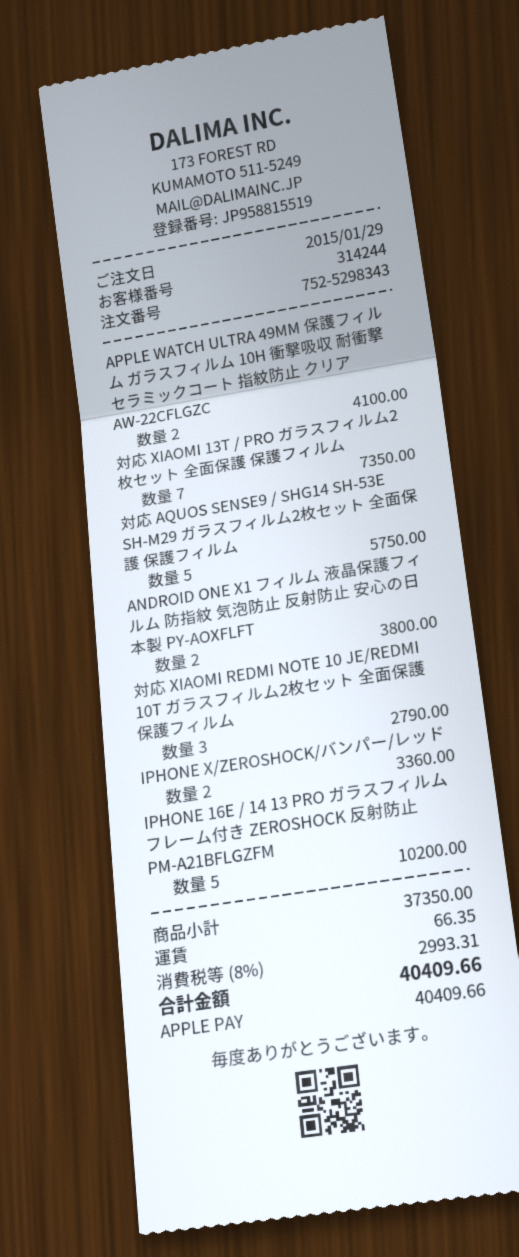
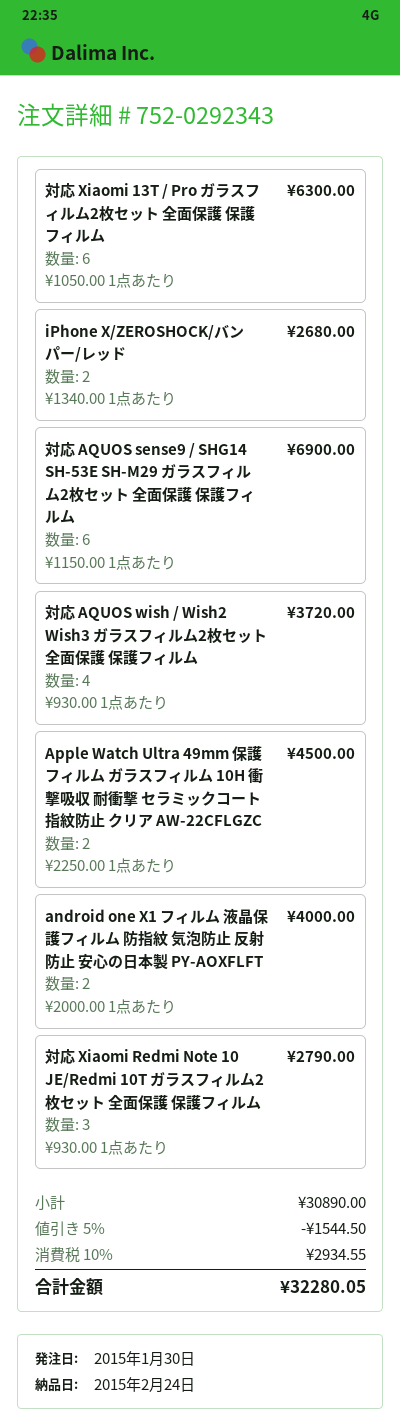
order number: 752-5298343 -> 752-0292343
order date: 2015-01-29 -> 2015-01-30
APPLE WATCH ULTRA 49MM 保護フィルム ガラスフィルム 10H 衝撃吸収 耐衝撃 セラミックコート 指紋防止 クリア AW-22CFLGZC: 2 for 4100.00 -> 2 for 4500.00
対応 XIAOMI 13T / PRO ガラスフィルム2枚セット 全面保護 保護フィルム: 7 for 7350.00 -> 6 for 6300.00
対応 AQUOS SENSE9 / SHG14 SH-53E SH-M29 ガラスフィルム2枚セット 全面保護 保護フィルム: 5 for 5750.00 -> 6 for 6900.00
ANDROID ONE X1 フィルム 液晶保護フィルム 防指紋 気泡防止 反射防止 安心の日本製 PY-AOXFLFT: 2 for 3800.00 -> 2 for 4000.00
IPHONE X/ZEROSHOCK/バンパー/レッド: 2 for 3360.00 -> 2 for 2680.00
IPHONE 16E / 14 13 PRO ガラスフィルム フレーム付き ZEROSHOCK 反射防止 PM-A21BFLGZFM: 5 for 10200.00 -> none
対応 AQUOS wish / Wish2 Wish3 ガラスフィルム2枚セット 全面保護 保護フィルム: none -> 4 for 3720.00
subtotal: 37350.00 -> 30890.00
discount: none -> 5% = 1544.50
shipping: 66.35 -> none
tax: 8% = 2993.31 -> 10% = 2934.55
total: 40409.66 -> 32280.05

